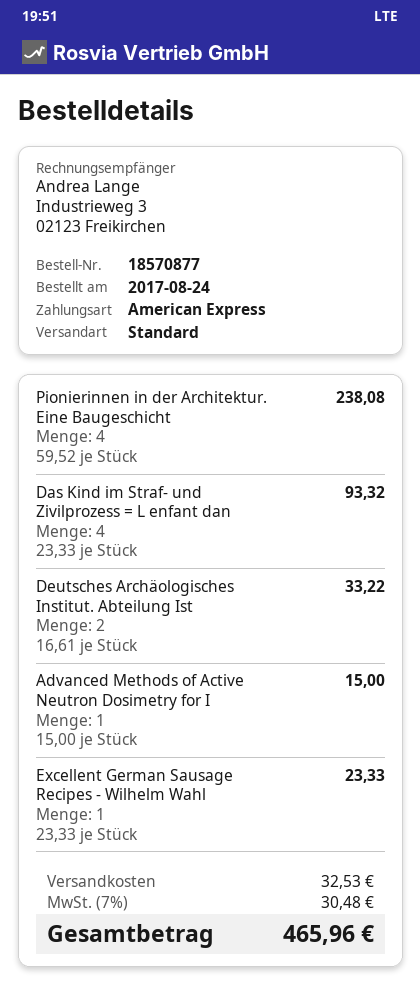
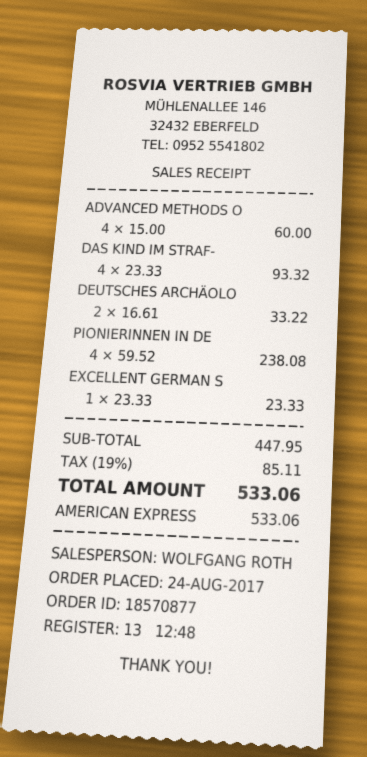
Advanced Methods of Active Neutron Dosimetry for I: 1 x 15.00 = 15.00 -> 4 x 15.00 = 60.00
shipping: 32.53 -> none
tax: 7% = 30.48 -> 19% = 85.11
total: 465.96 -> 533.06

